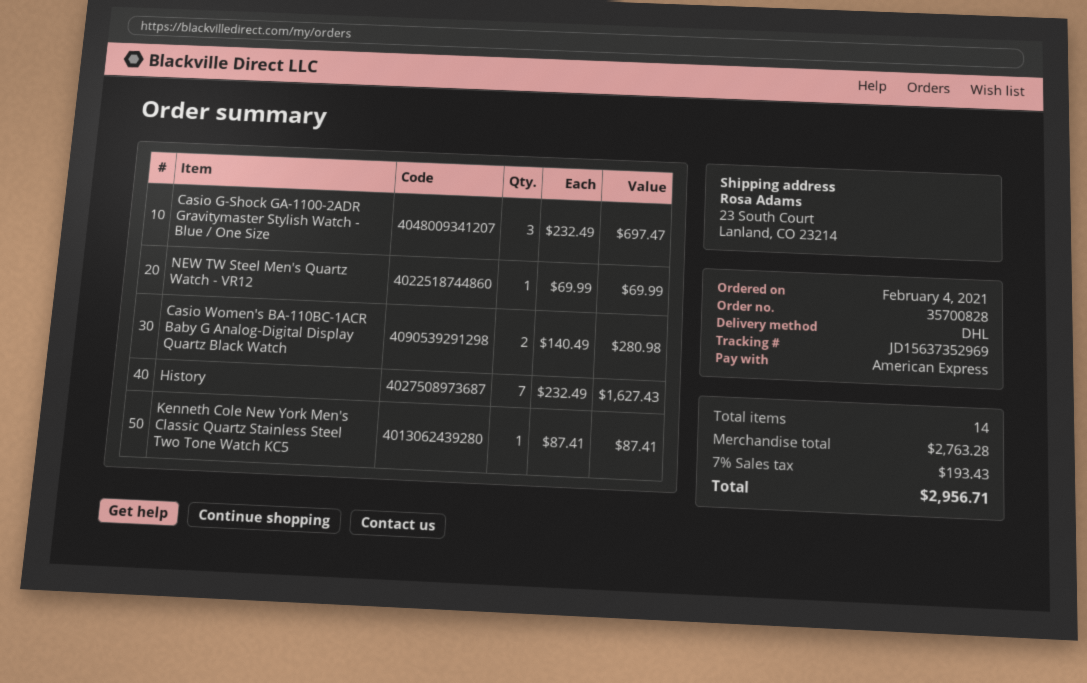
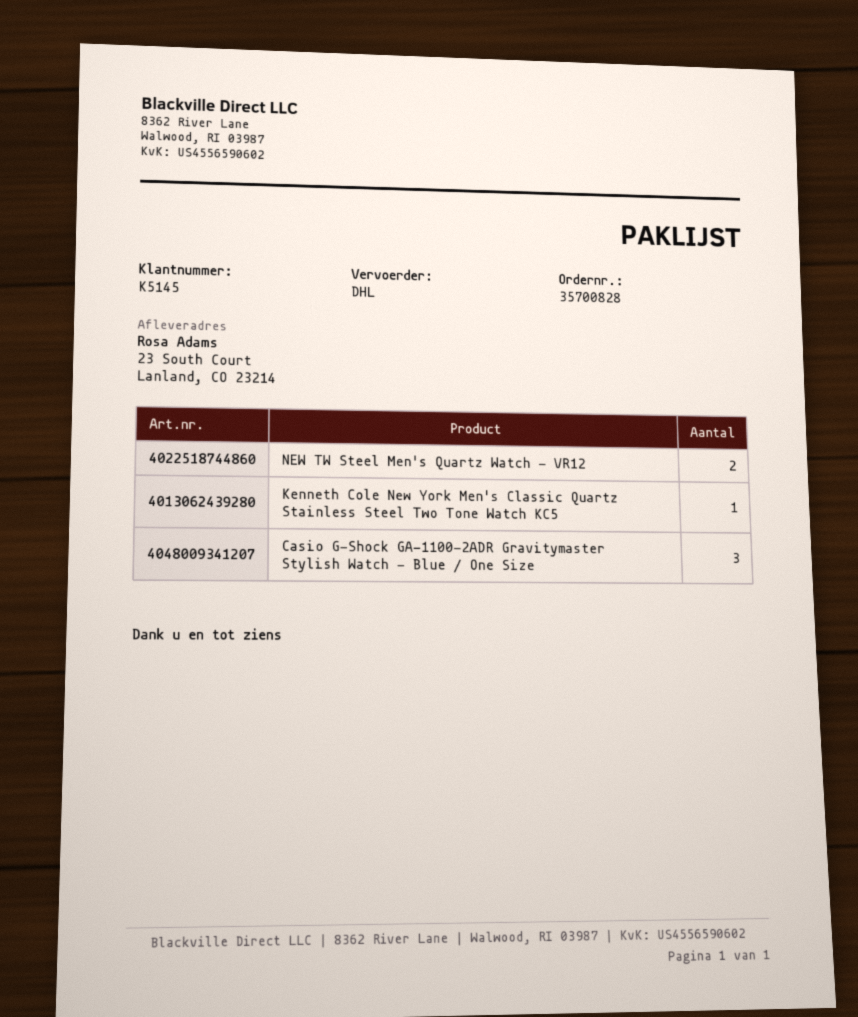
NEW TW Steel Men's Quartz Watch - VR12: 1 -> 2
Casio Women's BA-110BC-1ACR Baby G Analog-Digital Display Quartz Black Watch: 2 -> none
History: 7 -> none

